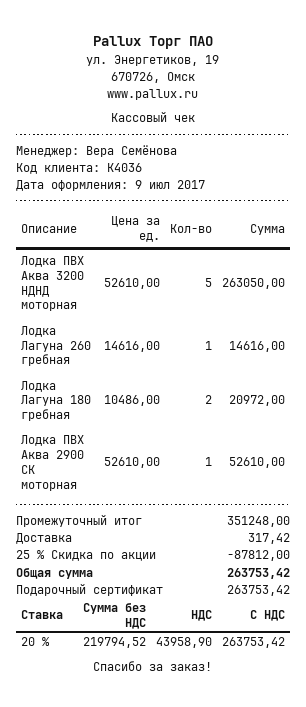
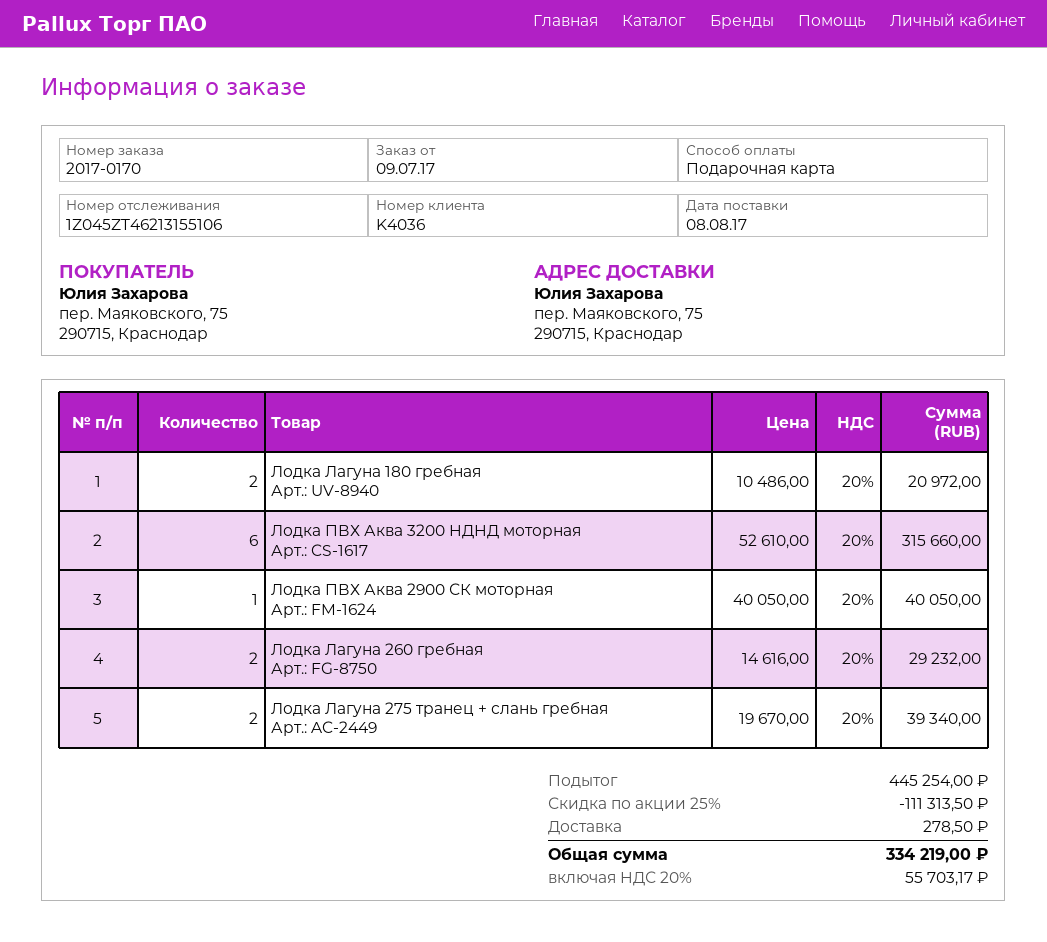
Лодка ПВХ Аква 3200 НДНД моторная: 5 x 52610.00 = 263050.00 -> 6 x 52610.00 = 315660.00
Лодка Лагуна 260 гребная: 1 x 14616.00 = 14616.00 -> 2 x 14616.00 = 29232.00
Лодка ПВХ Аква 2900 СК моторная: 1 x 52610.00 = 52610.00 -> 1 x 40050.00 = 40050.00
Лодка Лагуна 275 транец + слань гребная: none -> 2 x 19670.00 = 39340.00
subtotal: 351248.00 -> 445254.00
discount: 25% = 87812.00 -> 25% = 111313.50
shipping: 317.42 -> 278.50
tax: 20% = 43958.90 -> 20% = 55703.17
total: 263753.42 -> 334219.00

